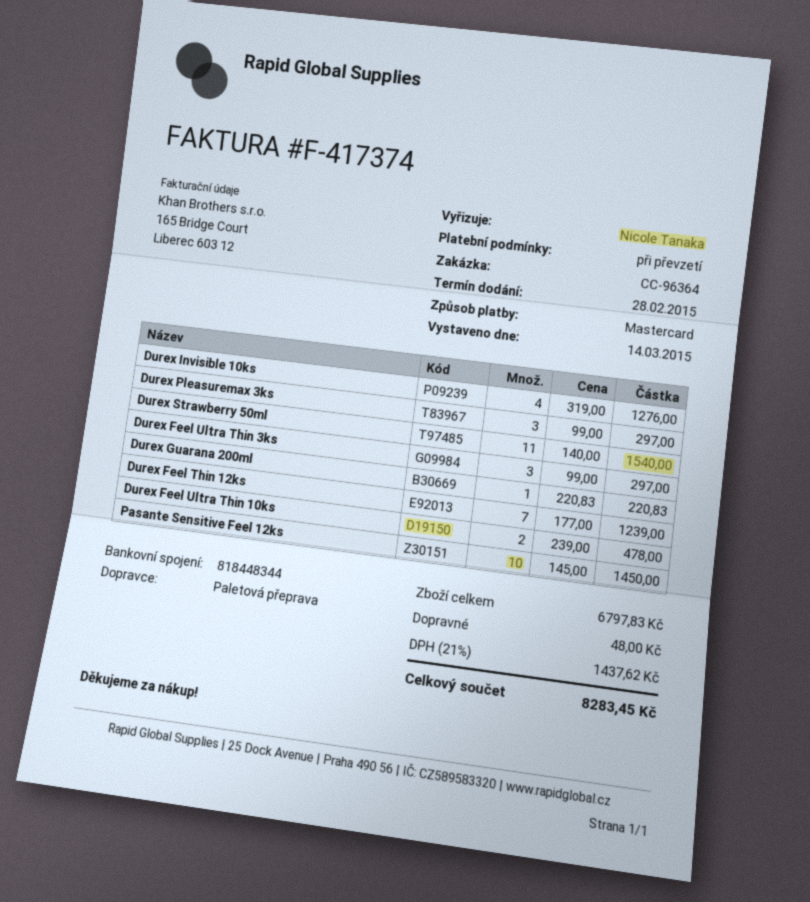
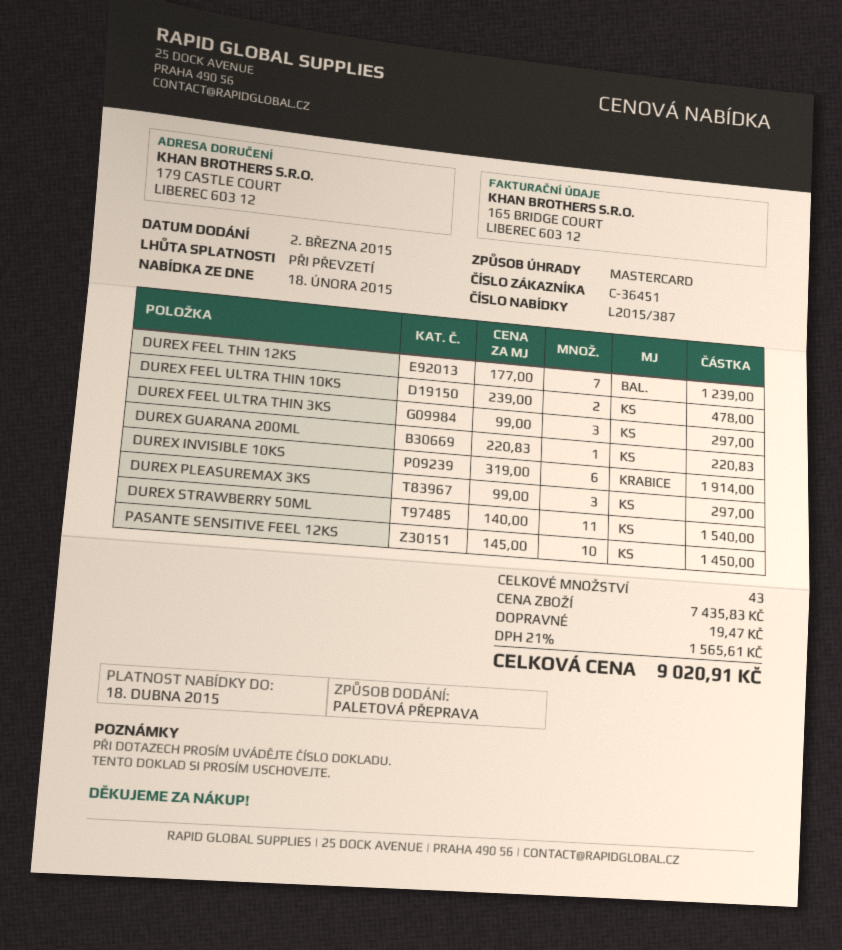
delivery date: 2015-02-28 -> 2015-03-02
Durex Invisible 10ks: 4 x 319.00 = 1276.00 -> 6 x 319.00 = 1914.00
subtotal: 6797.83 -> 7435.83
shipping: 48.00 -> 19.47
tax: 21% = 1437.62 -> 21% = 1565.61
total: 8283.45 -> 9020.91

